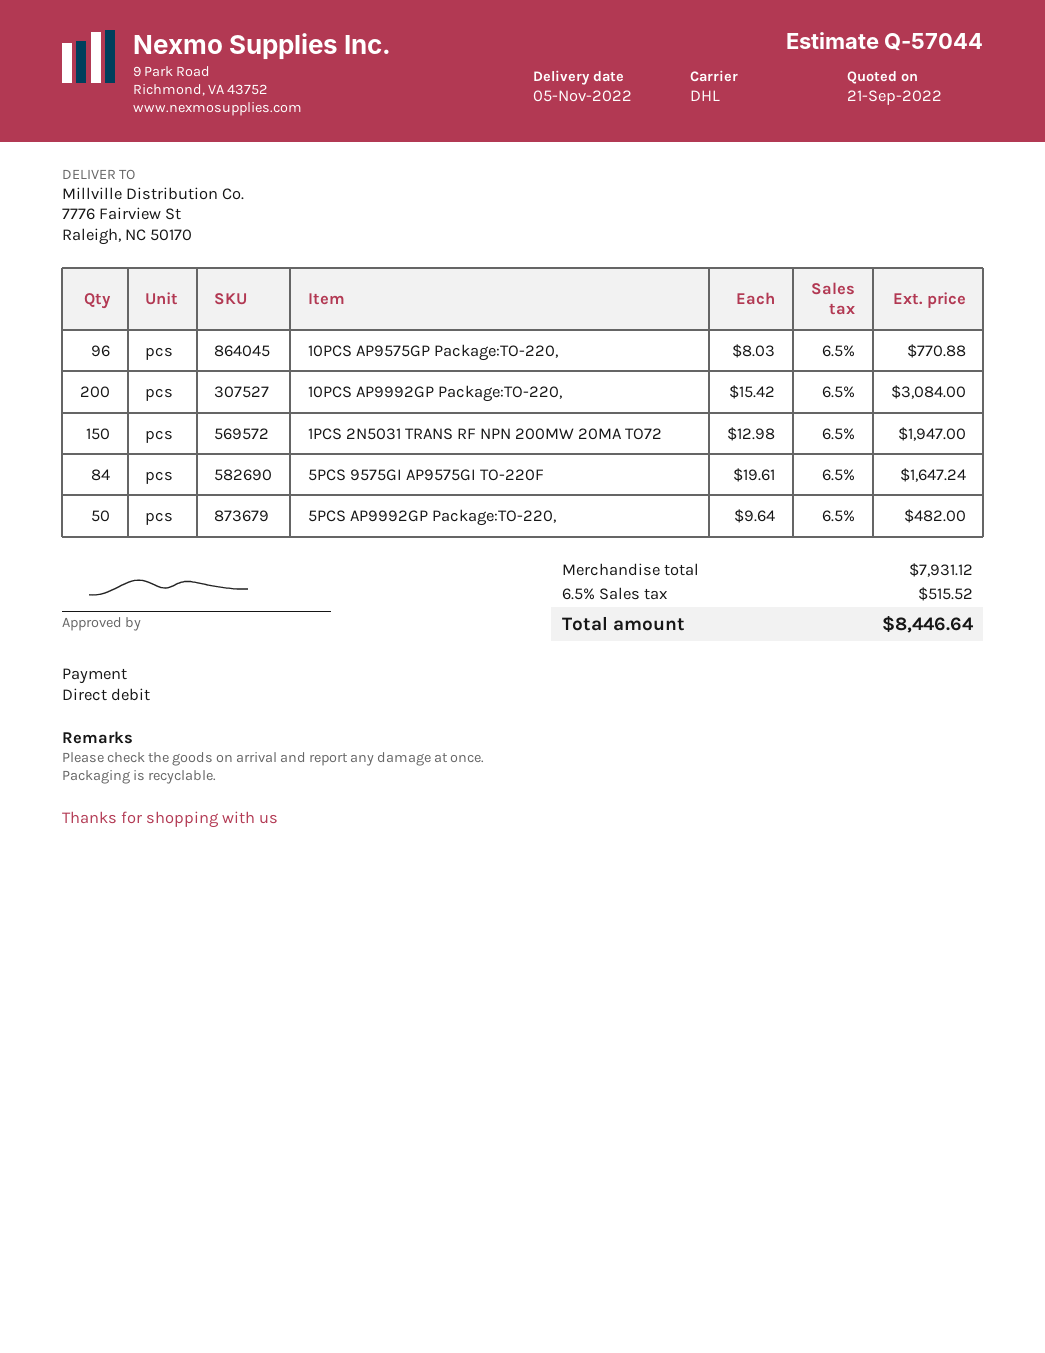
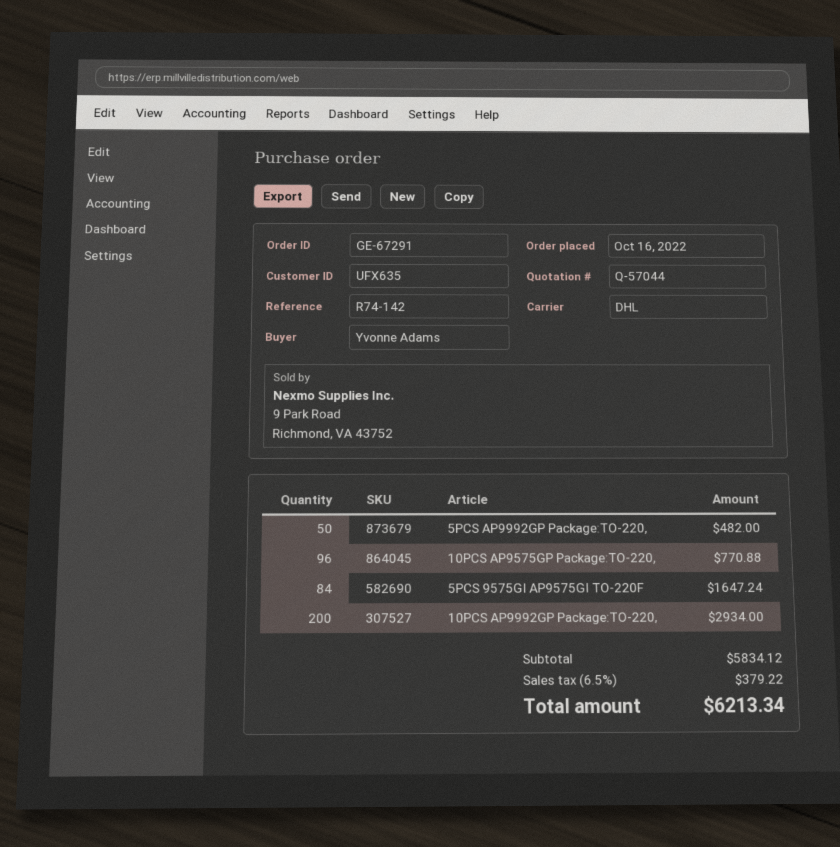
10PCS AP9992GP Package:TO-220,: 200 for 3084.00 -> 200 for 2934.00
1PCS 2N5031 TRANS RF NPN 200MW 20MA TO72: 150 for 1947.00 -> none
subtotal: 7931.12 -> 5834.12
tax: 6.5% = 515.52 -> 6.5% = 379.22
total: 8446.64 -> 6213.34

